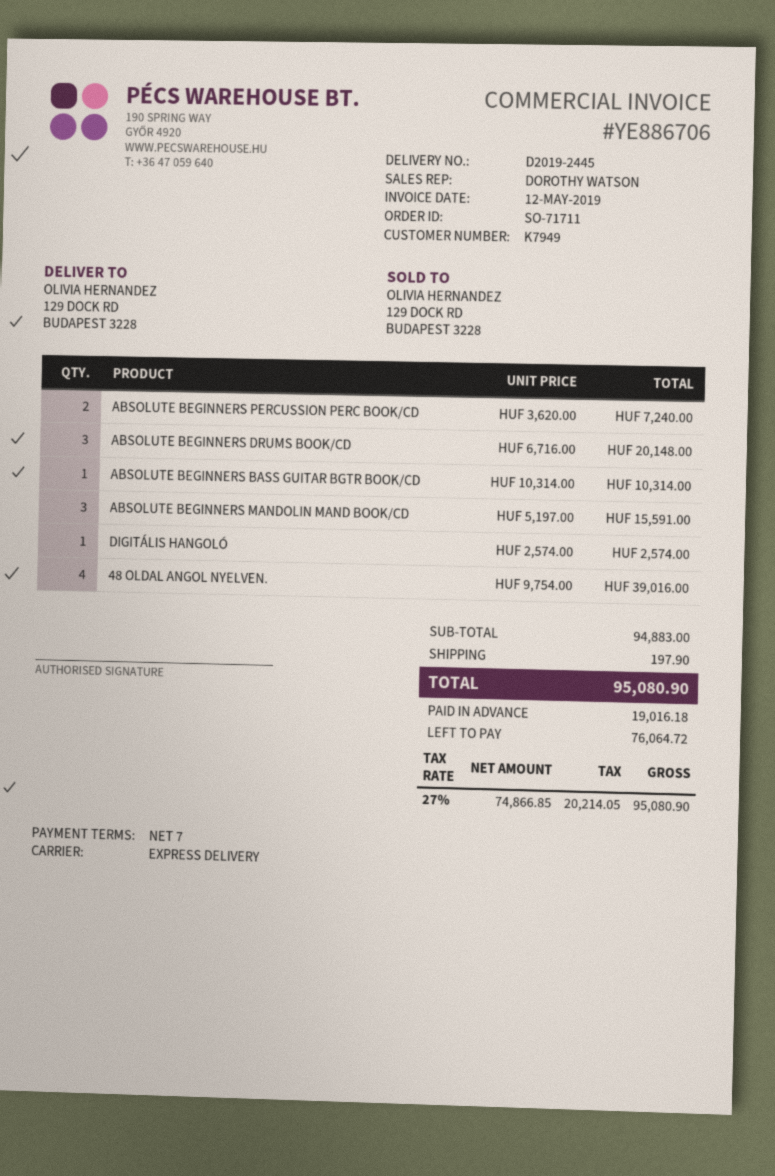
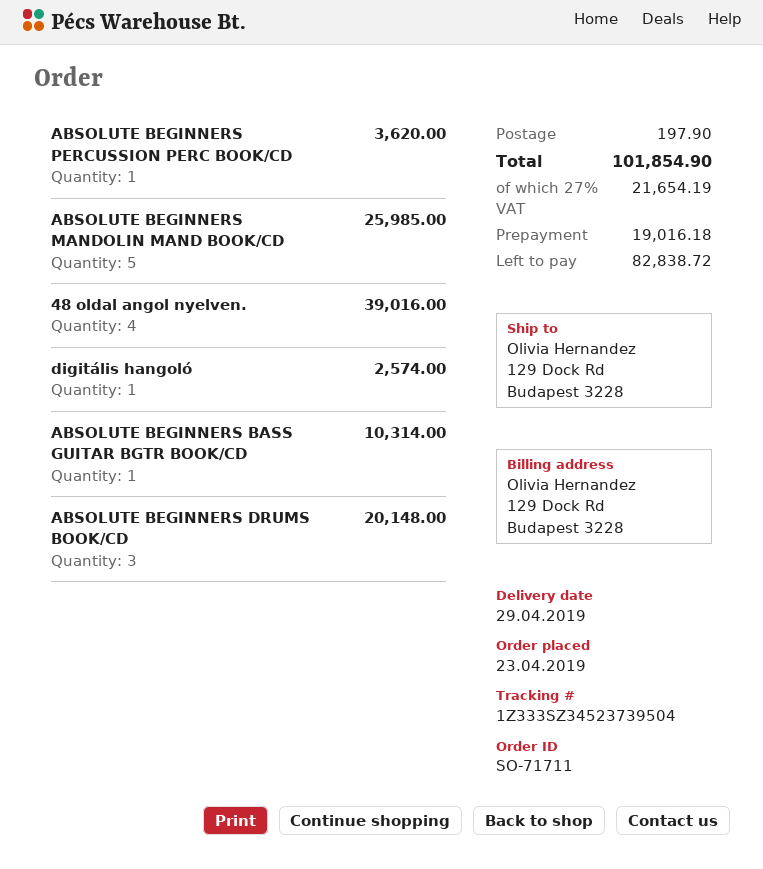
ABSOLUTE BEGINNERS PERCUSSION PERC BOOK/CD: 2 for 7240.00 -> 1 for 3620.00
ABSOLUTE BEGINNERS MANDOLIN MAND BOOK/CD: 3 for 15591.00 -> 5 for 25985.00
tax: 27% = 20214.05 -> 27% = 21654.19
total: 95080.90 -> 101854.90
balance: 76064.72 -> 82838.72

